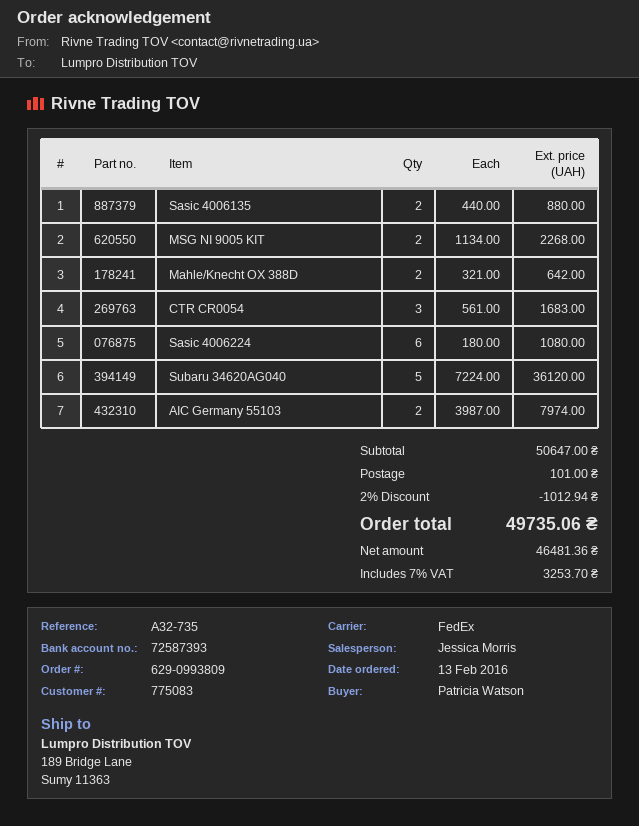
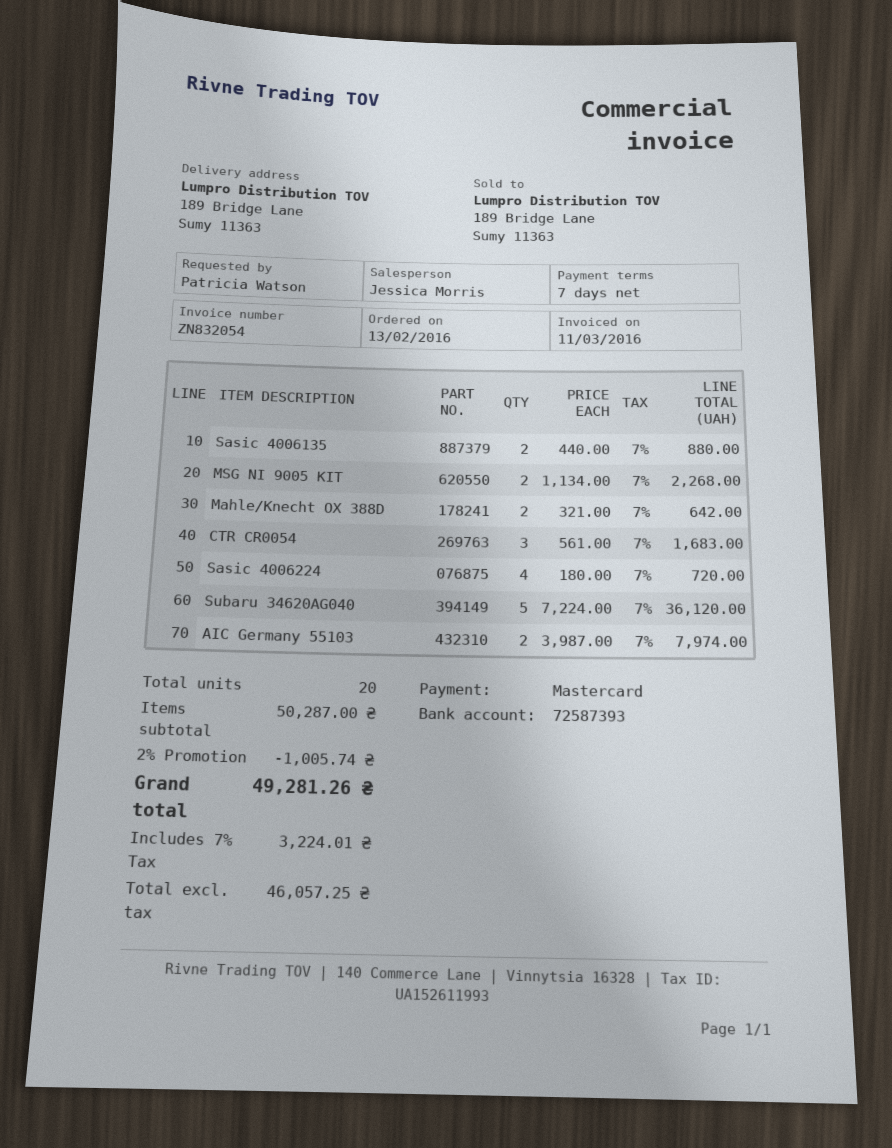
Sasic 4006224: 6 x 180.00 = 1080.00 -> 4 x 180.00 = 720.00
subtotal: 50647.00 -> 50287.00
discount: 2% = 1012.94 -> 2% = 1005.74
shipping: 101.00 -> none
net: 46481.36 -> 46057.25
tax: 7% = 3253.70 -> 7% = 3224.01
total: 49735.06 -> 49281.26

